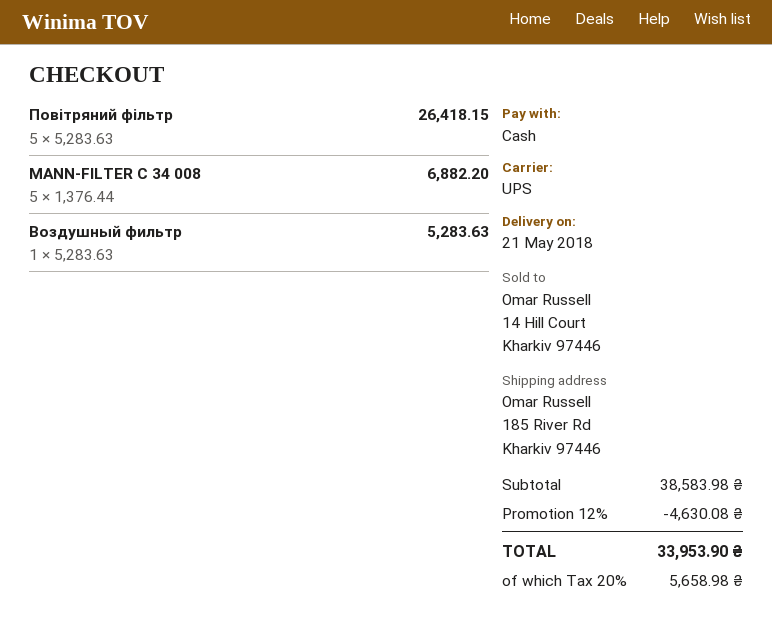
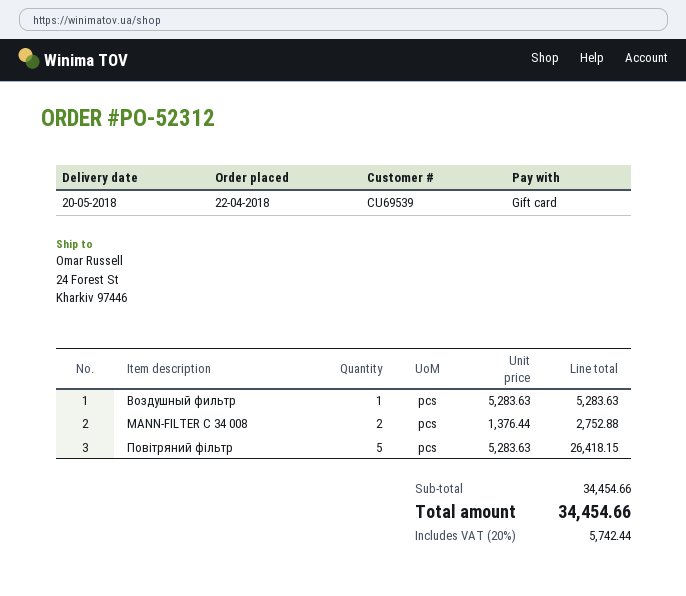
delivery date: 2018-05-21 -> 2018-05-20
payment method: cash -> gift card
ship to: 185 River Rd, Kharkiv 97446 -> 24 Forest St, Kharkiv 97446
MANN-FILTER C 34 008: 5 x 1376.44 = 6882.20 -> 2 x 1376.44 = 2752.88
subtotal: 38583.98 -> 34454.66
discount: 12% = 4630.08 -> none
tax: 20% = 5658.98 -> 20% = 5742.44
total: 33953.90 -> 34454.66

